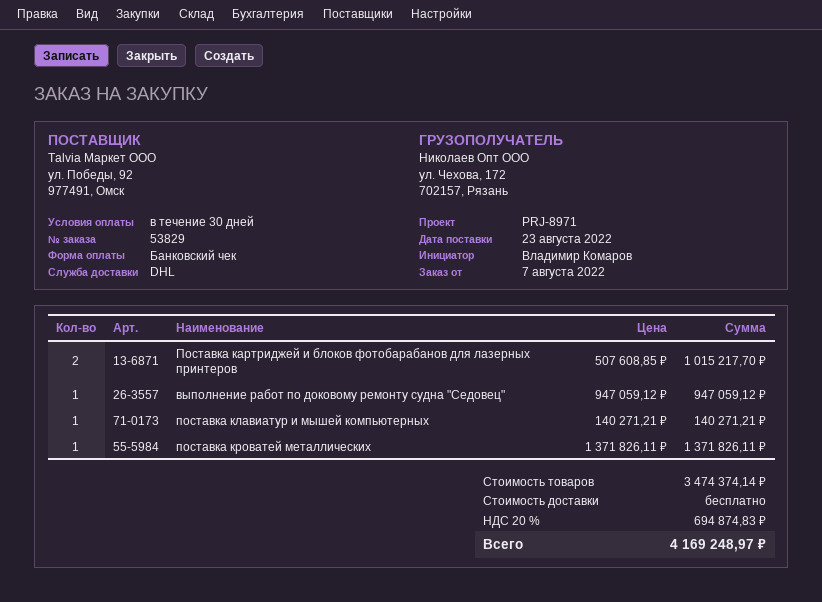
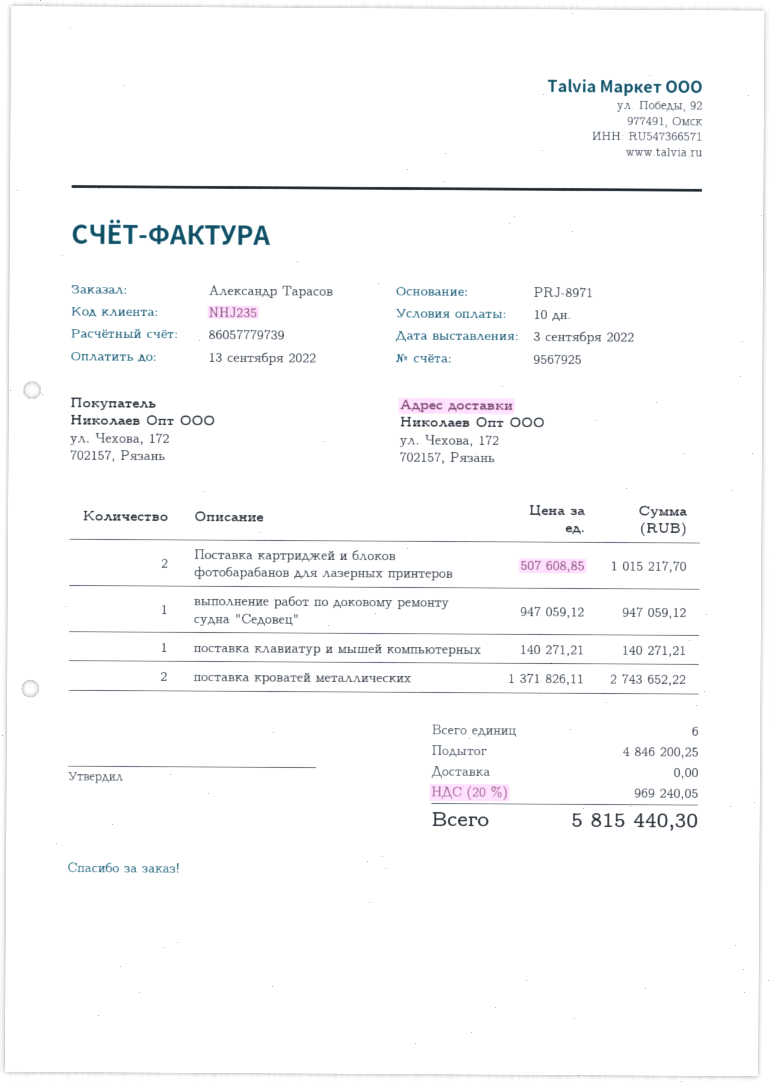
payment terms: 30 days -> 10 days
ordered by: Владимир Комаров -> Александр Тарасов
поставка кроватей металлических: 1 x 1371826.11 = 1371826.11 -> 2 x 1371826.11 = 2743652.22
subtotal: 3474374.14 -> 4846200.25
tax: 20% = 694874.83 -> 20% = 969240.05
total: 4169248.97 -> 5815440.30

